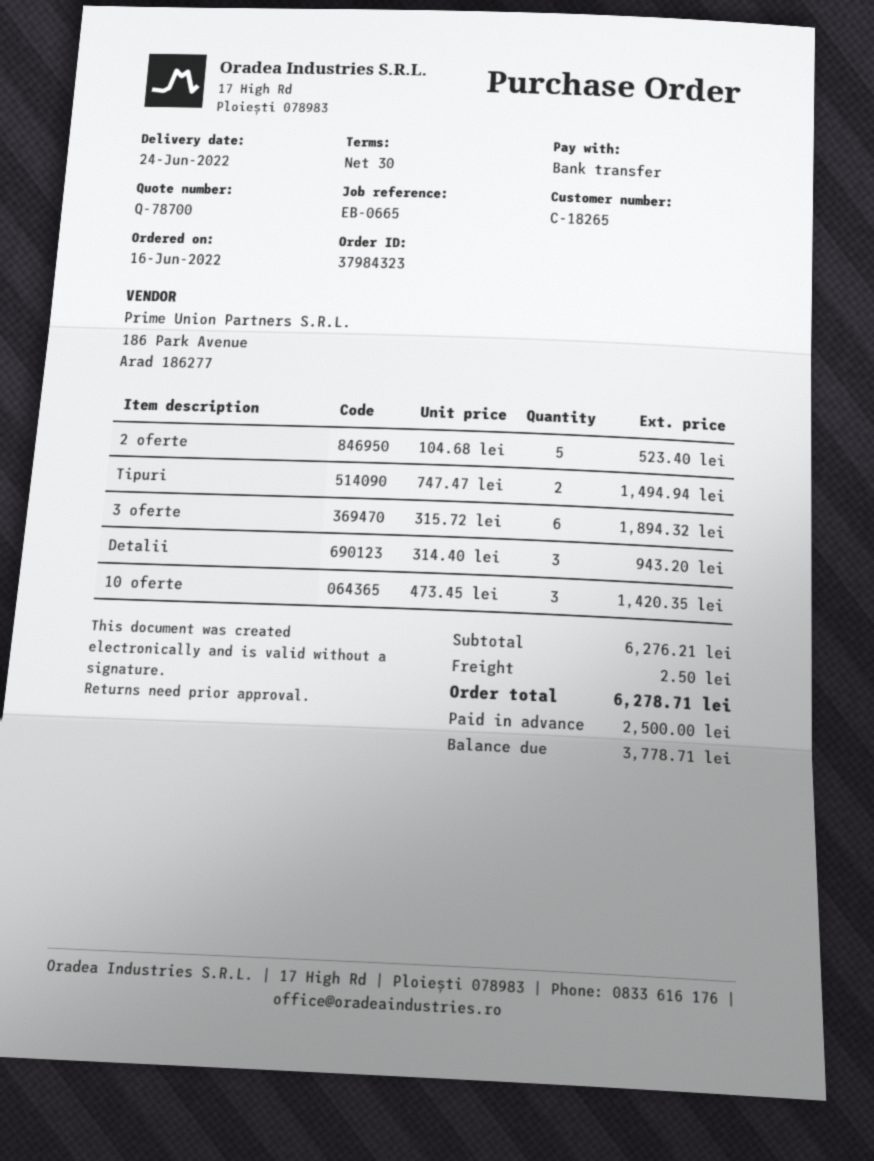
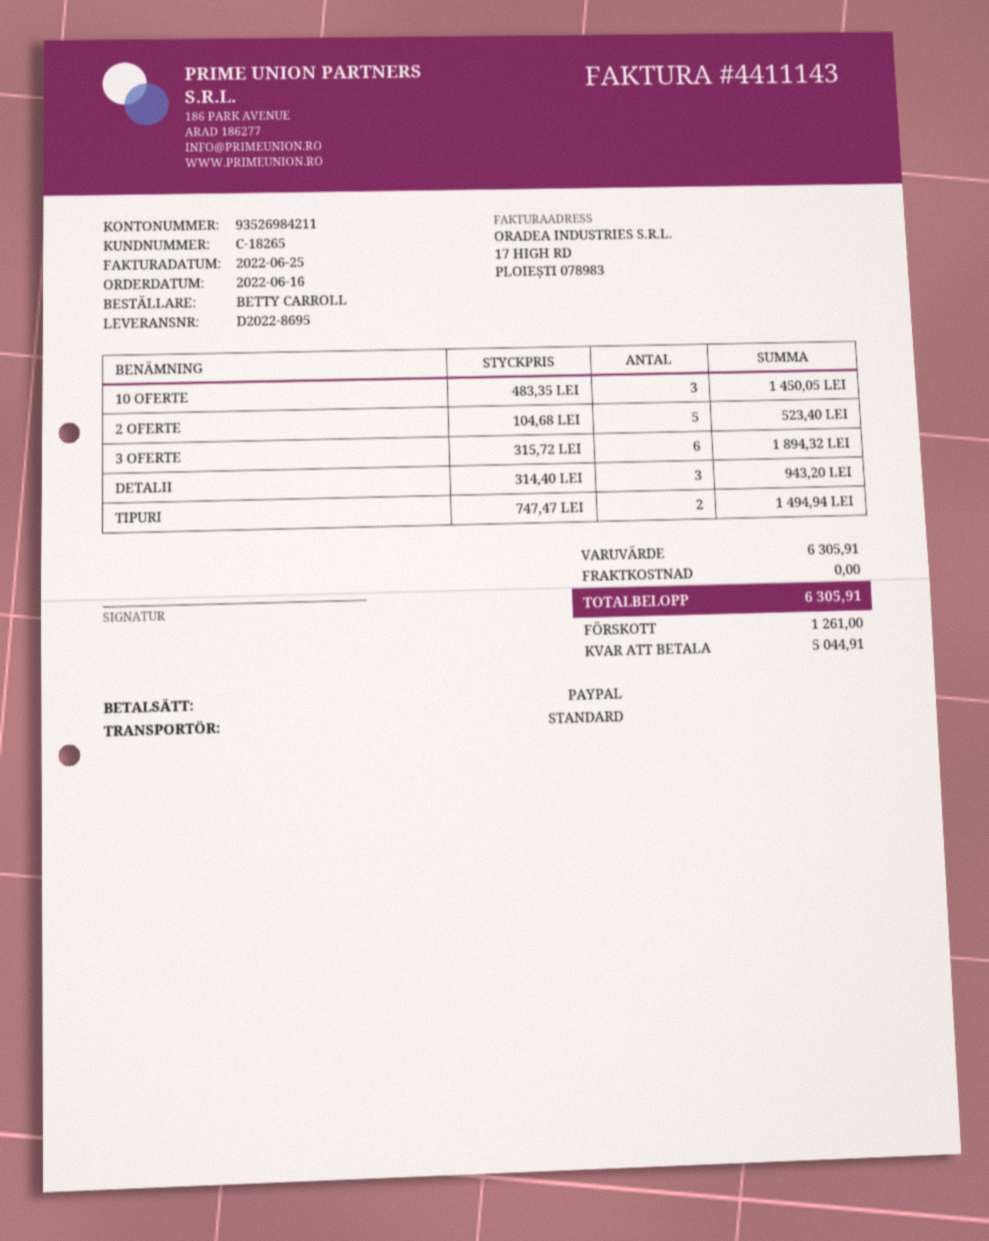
payment method: bank transfer -> PayPal
10 oferte: 3 x 473.45 = 1420.35 -> 3 x 483.35 = 1450.05
subtotal: 6276.21 -> 6305.91
shipping: 2.50 -> 0.00
total: 6278.71 -> 6305.91
deposit: 2500.00 -> 1261.00
balance: 3778.71 -> 5044.91

